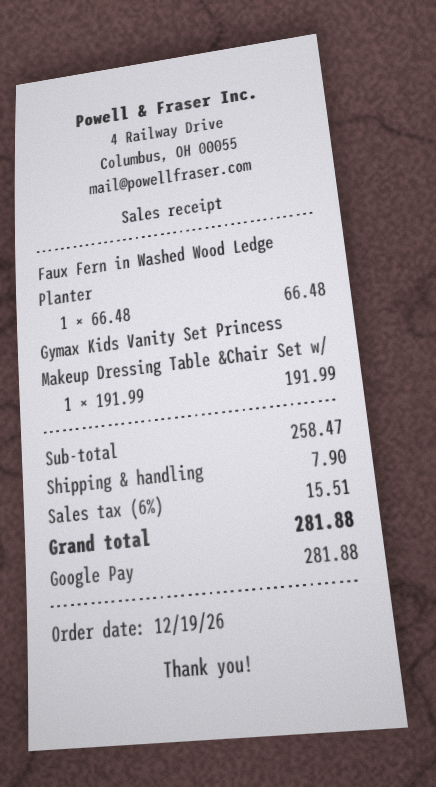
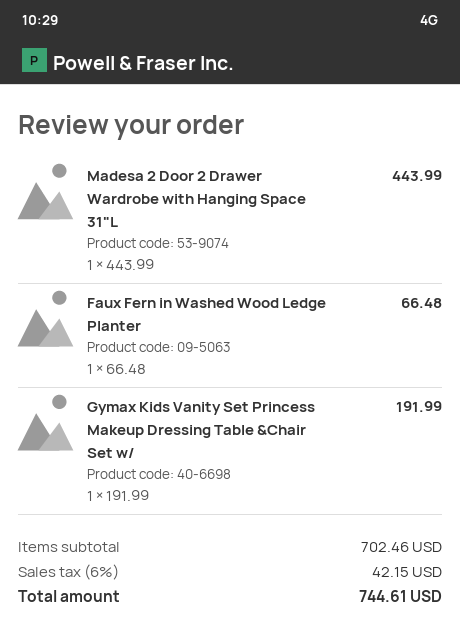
Madesa 2 Door 2 Drawer Wardrobe with Hanging Space 31"L: none -> 1 x 443.99 = 443.99
subtotal: 258.47 -> 702.46
shipping: 7.90 -> none
tax: 6% = 15.51 -> 6% = 42.15
total: 281.88 -> 744.61

